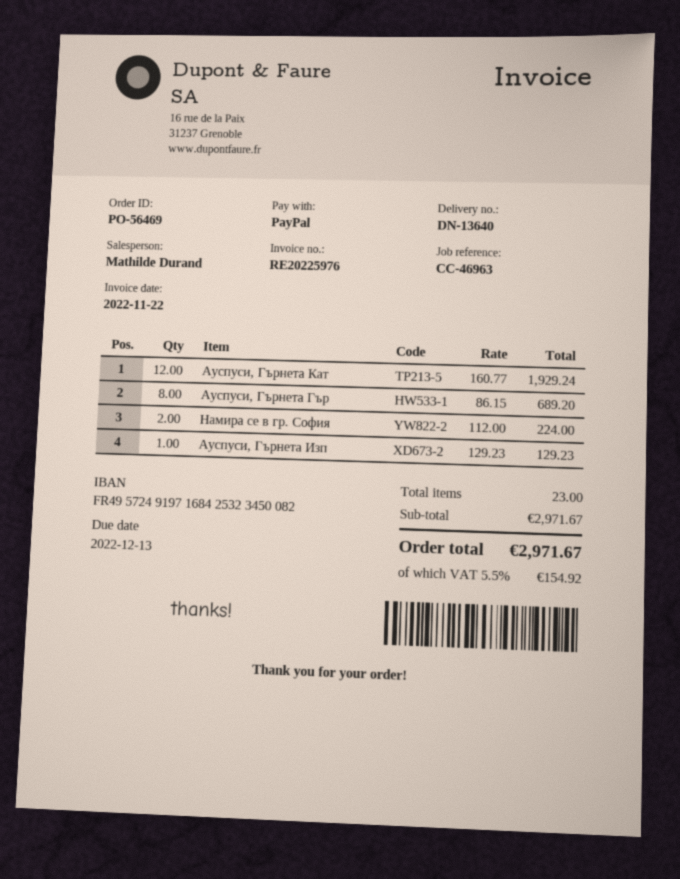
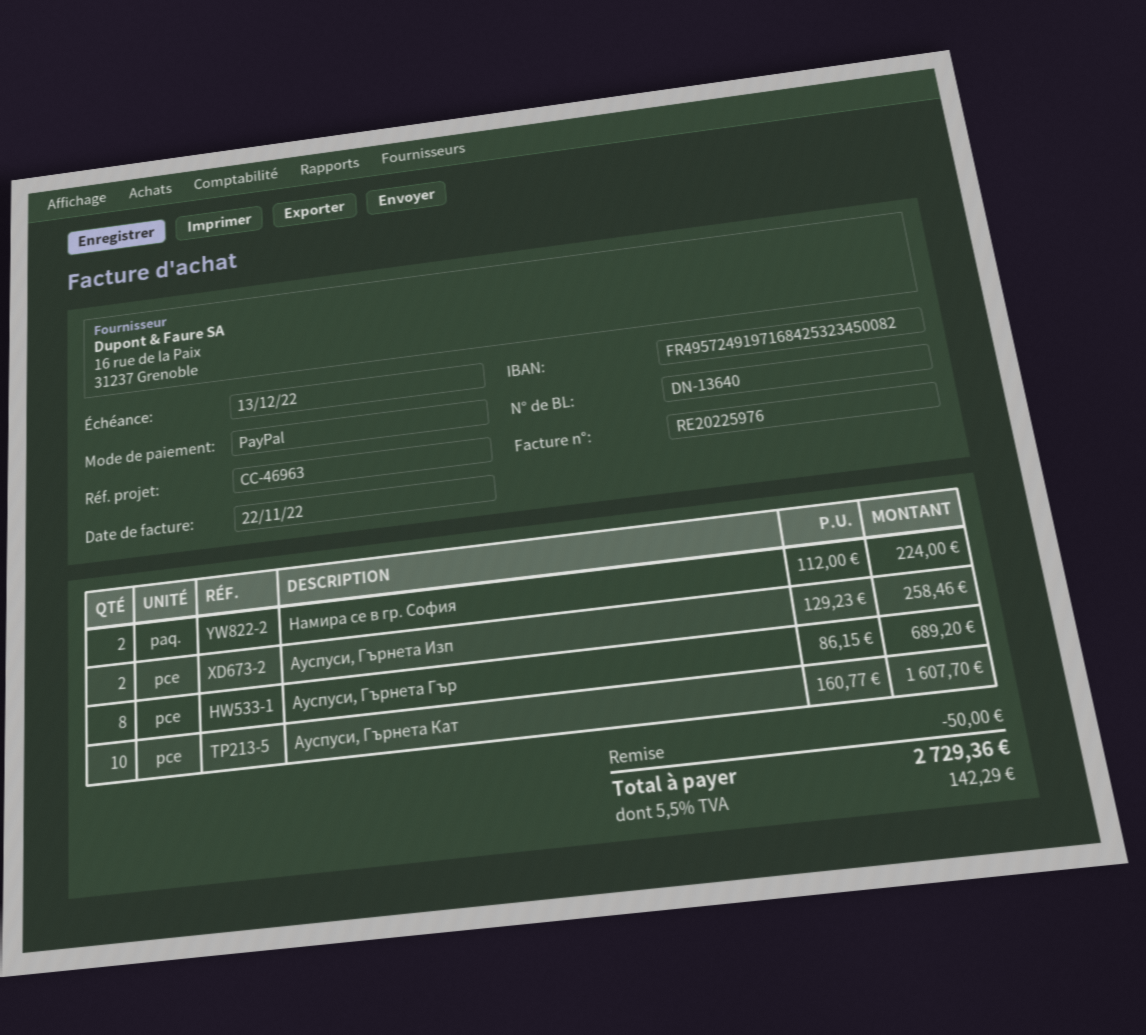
Ауспуси, Гърнета Кат: 12 x 160.77 = 1929.24 -> 10 x 160.77 = 1607.70
Ауспуси, Гърнета Изп: 1 x 129.23 = 129.23 -> 2 x 129.23 = 258.46
discount: none -> 50.00
tax: 5.5% = 154.92 -> 5.5% = 142.29
total: 2971.67 -> 2729.36

